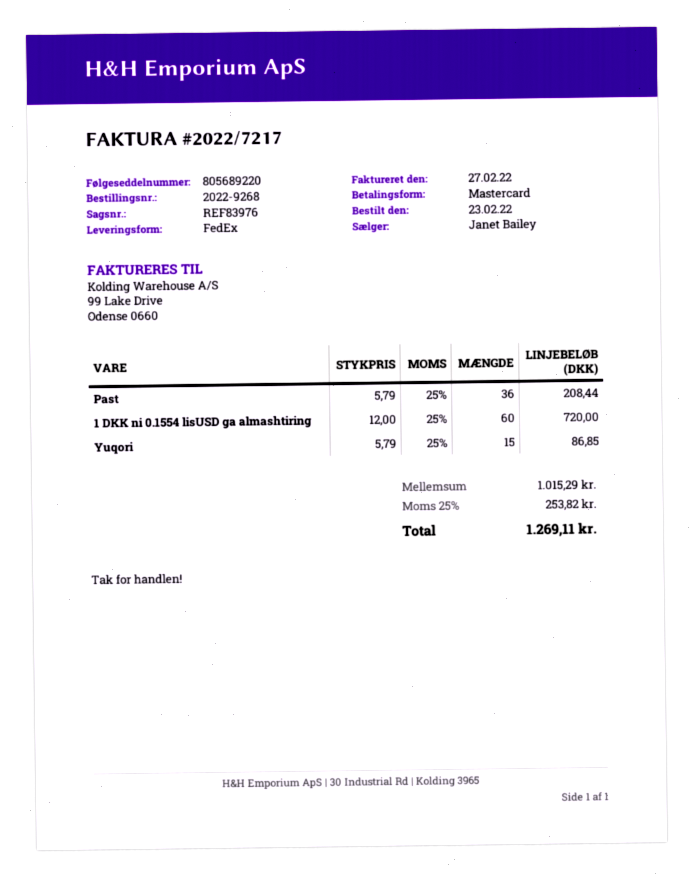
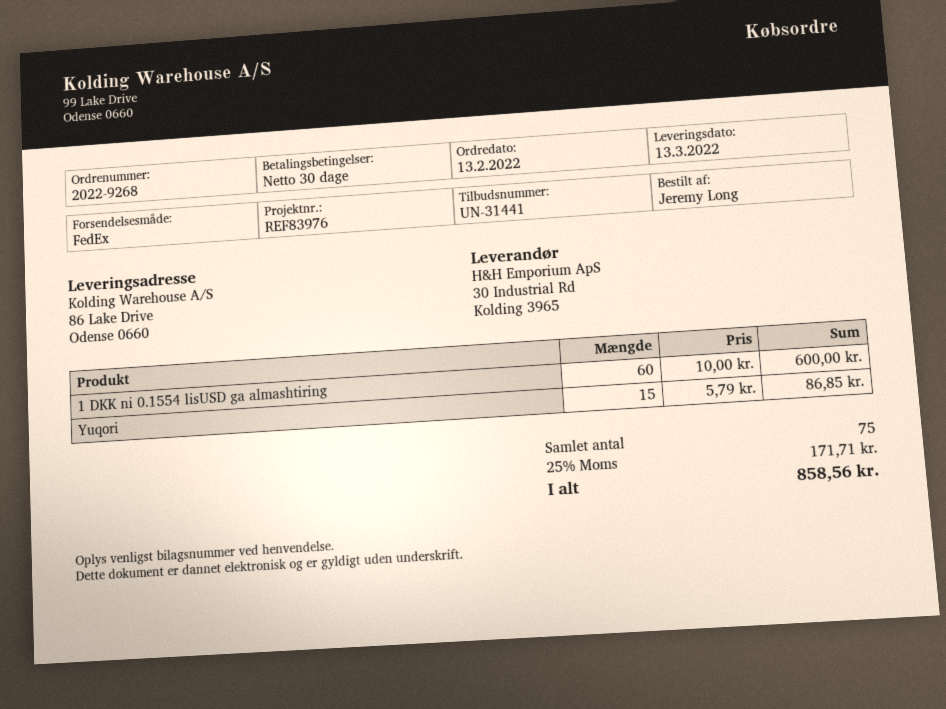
order date: 2022-02-23 -> 2022-02-13
Past: 36 x 5.79 = 208.44 -> none
1 DKK ni 0.1554 lisUSD ga almashtiring: 60 x 12.00 = 720.00 -> 60 x 10.00 = 600.00
tax: 25% = 253.82 -> 25% = 171.71
total: 1269.11 -> 858.56

